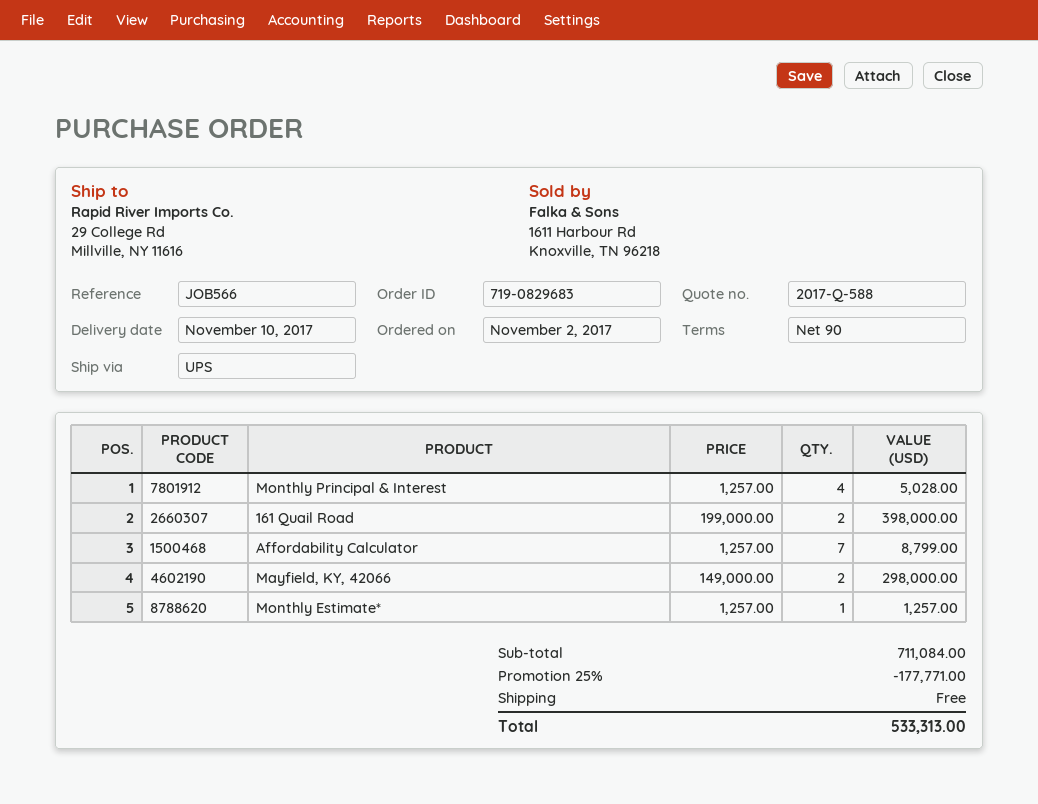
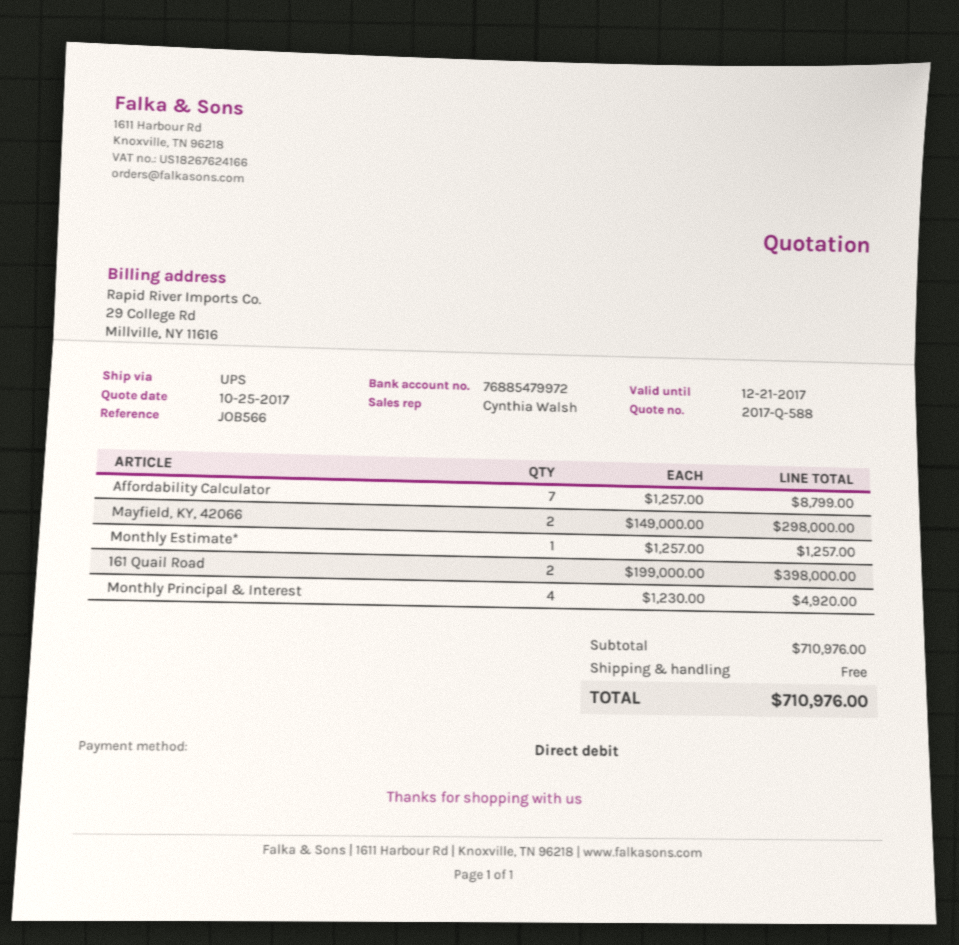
Monthly Principal & Interest: 4 x 1257.00 = 5028.00 -> 4 x 1230.00 = 4920.00
subtotal: 711084.00 -> 710976.00
discount: 25% = 177771.00 -> none
total: 533313.00 -> 710976.00

